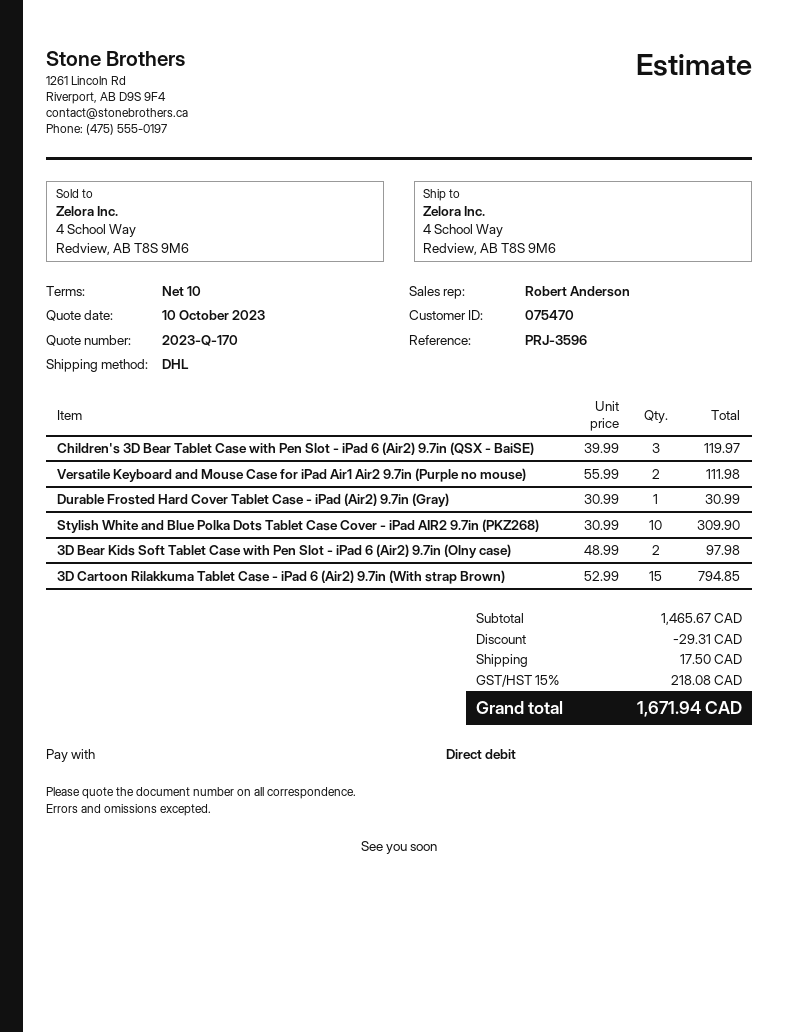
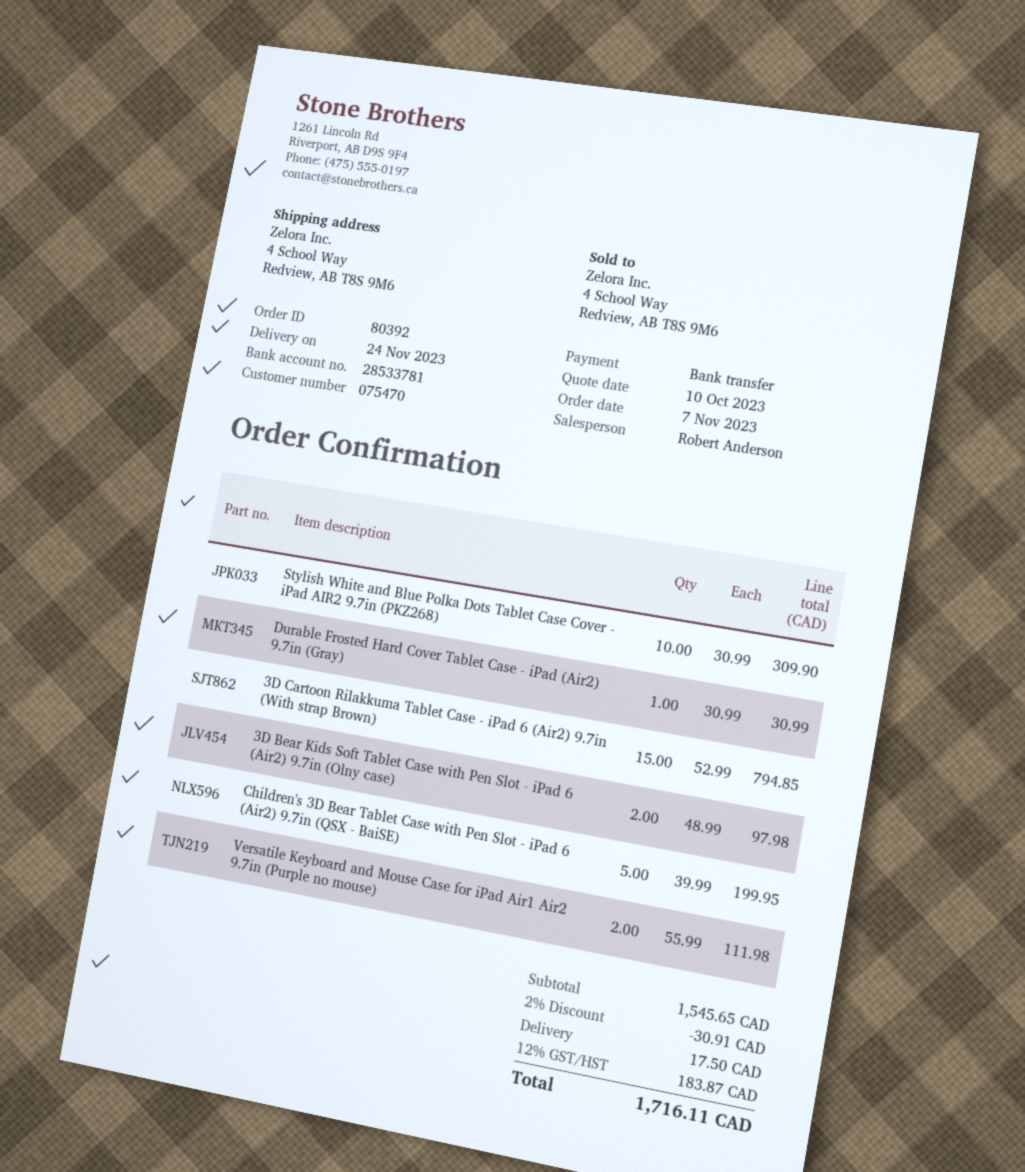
payment method: direct debit -> bank transfer
Children's 3D Bear Tablet Case with Pen Slot - iPad 6 (Air2) 9.7in (QSX - BaiSE): 3 x 39.99 = 119.97 -> 5 x 39.99 = 199.95
subtotal: 1465.67 -> 1545.65
discount: 29.31 -> 30.91
tax: 15% = 218.08 -> 12% = 183.87
total: 1671.94 -> 1716.11

